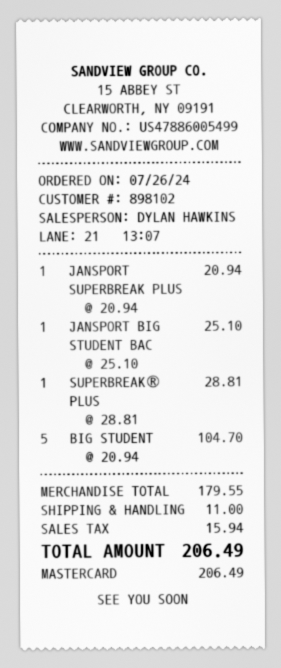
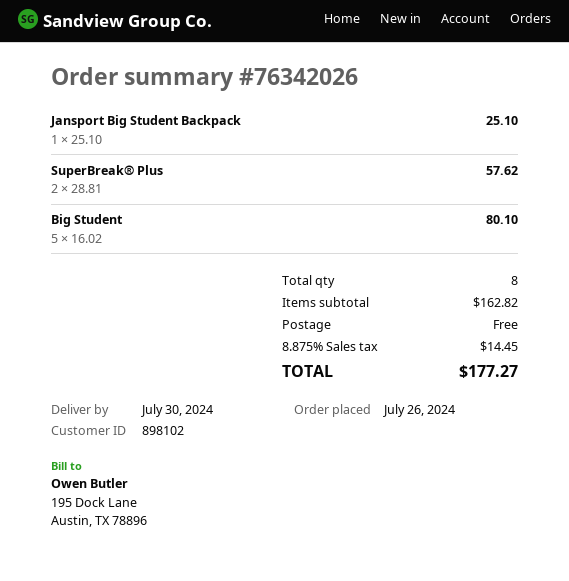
JANSPORT SUPERBREAK PLUS: 1 x 20.94 = 20.94 -> none
SUPERBREAK® PLUS: 1 x 28.81 = 28.81 -> 2 x 28.81 = 57.62
BIG STUDENT: 5 x 20.94 = 104.70 -> 5 x 16.02 = 80.10
subtotal: 179.55 -> 162.82
shipping: 11.00 -> 0.00
tax: 15.94 -> 14.45
total: 206.49 -> 177.27

